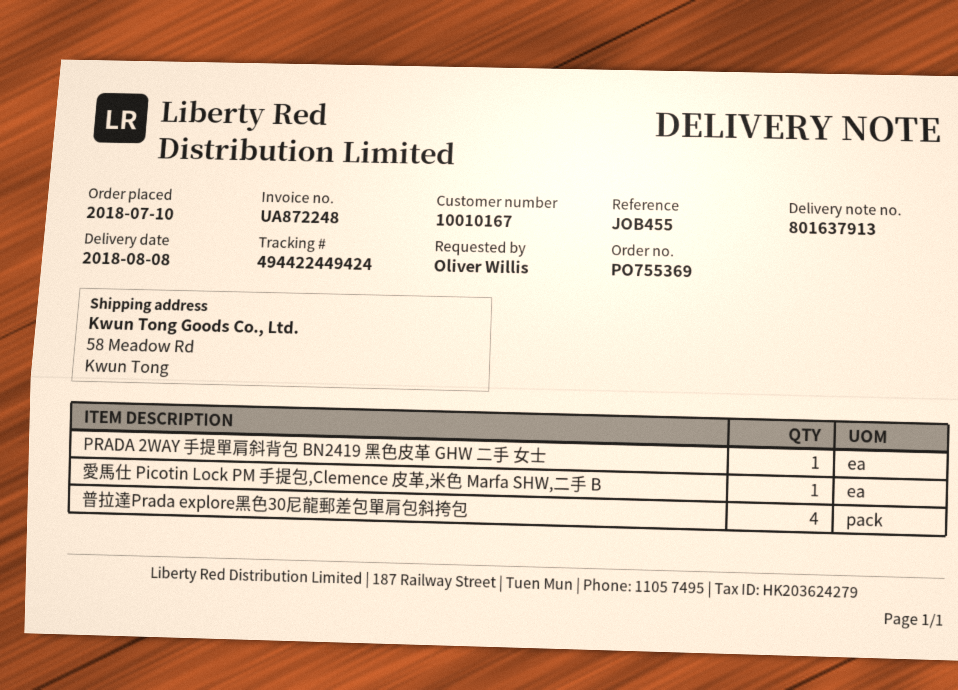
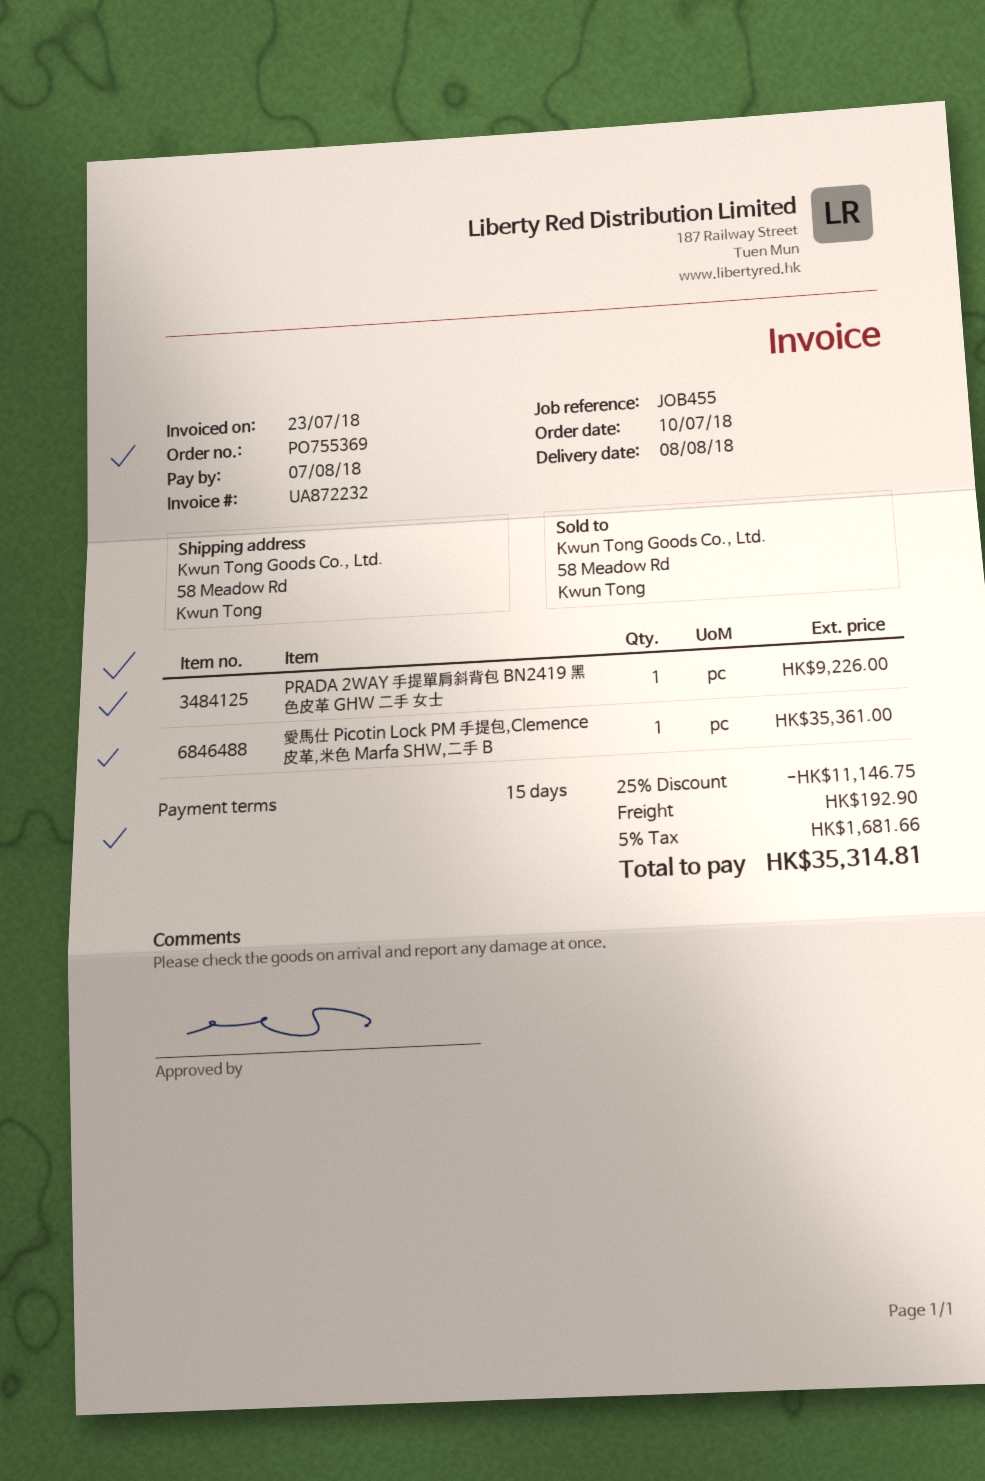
invoice number: UA872248 -> UA872232
普拉達Prada explore黑色30尼龍郵差包單肩包斜挎包: 4 -> none

